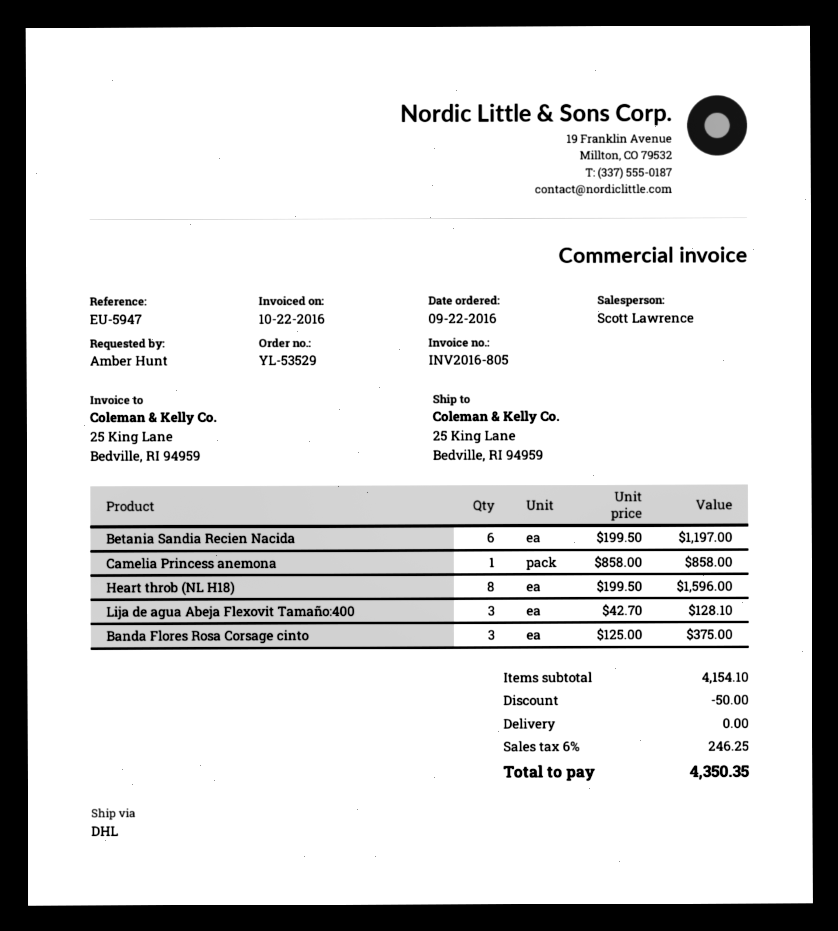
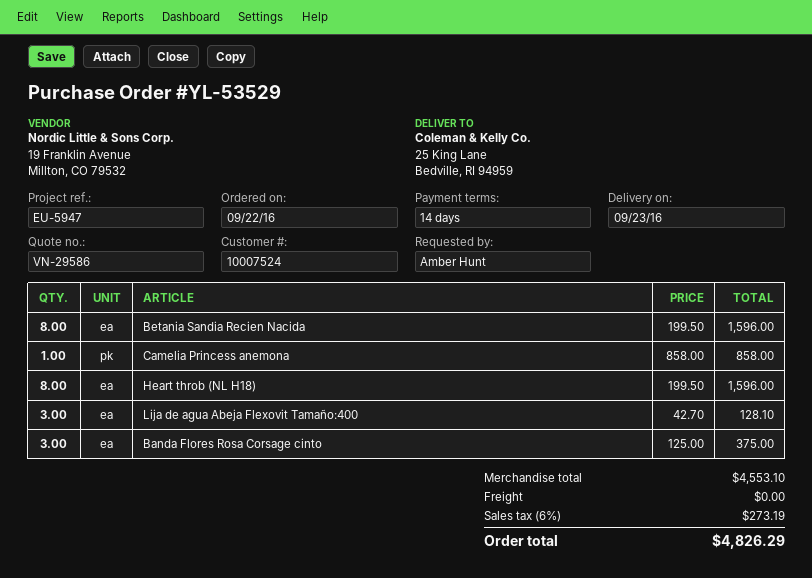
Betania Sandia Recien Nacida: 6 x 199.50 = 1197.00 -> 8 x 199.50 = 1596.00
subtotal: 4154.10 -> 4553.10
discount: 50.00 -> none
tax: 6% = 246.25 -> 6% = 273.19
total: 4350.35 -> 4826.29

